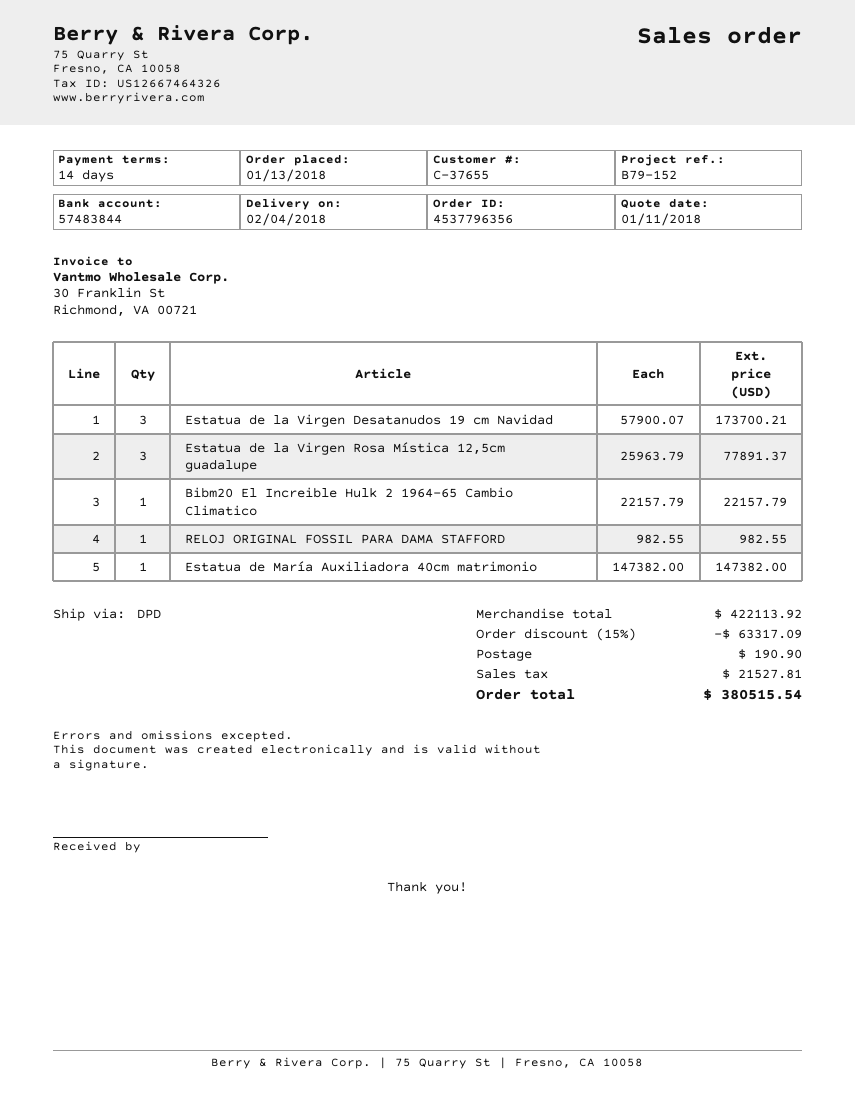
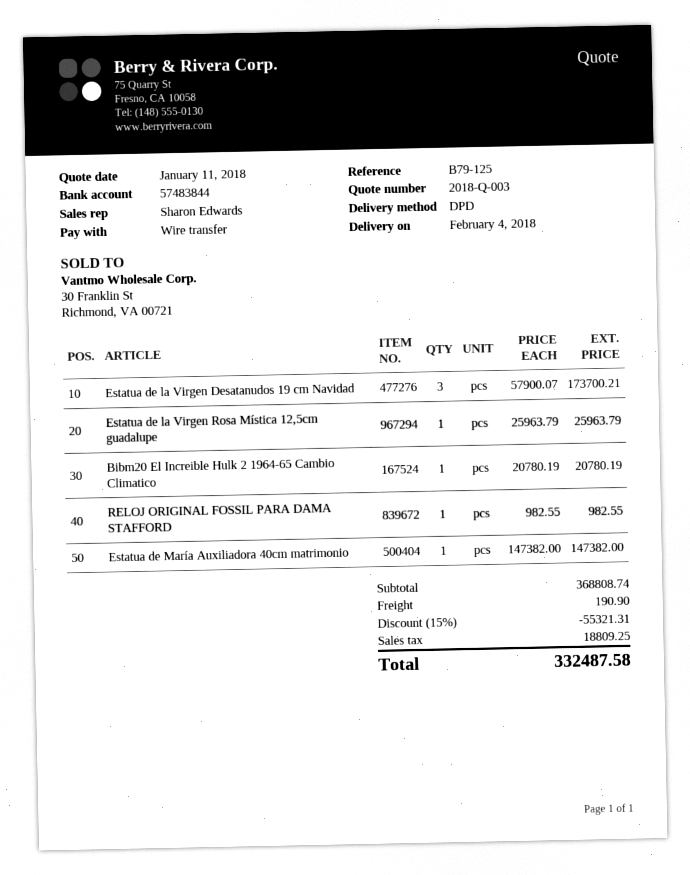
reference: B79-152 -> B79-125
Estatua de la Virgen Rosa Mística 12,5cm guadalupe: 3 x 25963.79 = 77891.37 -> 1 x 25963.79 = 25963.79
Bibm20 El Increible Hulk 2 1964-65 Cambio Climatico: 1 x 22157.79 = 22157.79 -> 1 x 20780.19 = 20780.19
subtotal: 422113.92 -> 368808.74
discount: 15% = 63317.09 -> 15% = 55321.31
tax: 21527.81 -> 18809.25
total: 380515.54 -> 332487.58

